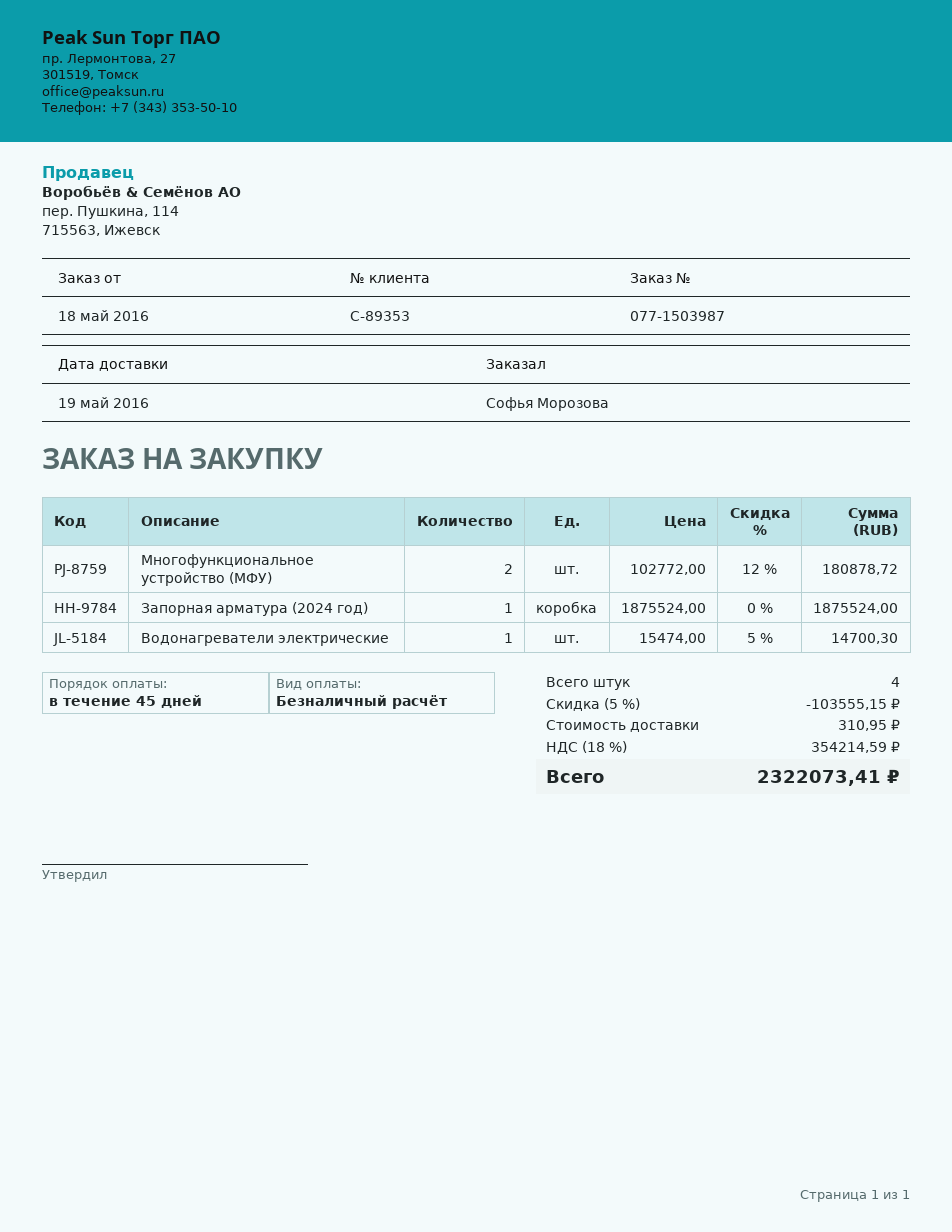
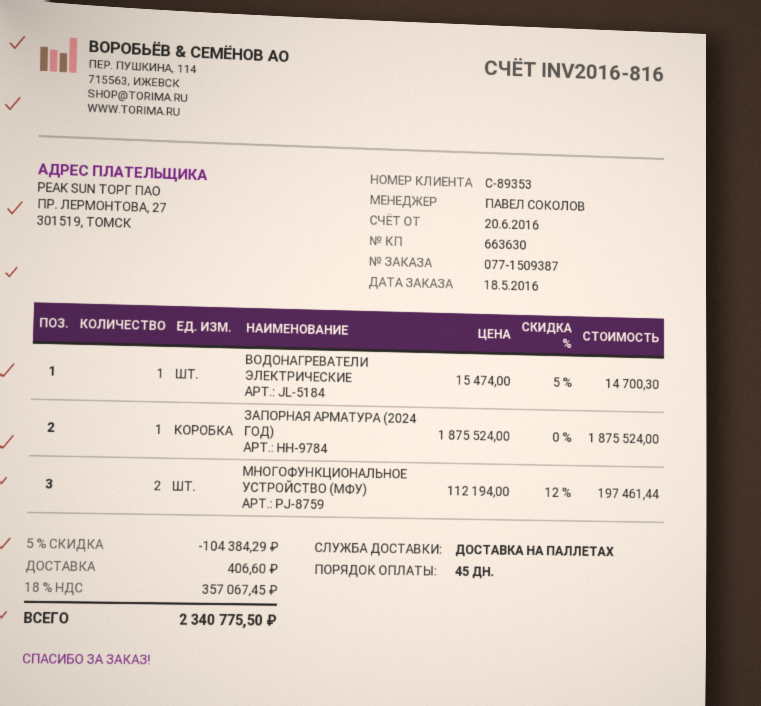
order number: 077-1503987 -> 077-1509387
Многофункциональное устройство (МФУ): 2 x 102772.00 - 12% = 180878.72 -> 2 x 112194.00 - 12% = 197461.44
discount: 5% = 103555.15 -> 5% = 104384.29
shipping: 310.95 -> 406.60
tax: 18% = 354214.59 -> 18% = 357067.45
total: 2322073.41 -> 2340775.50

